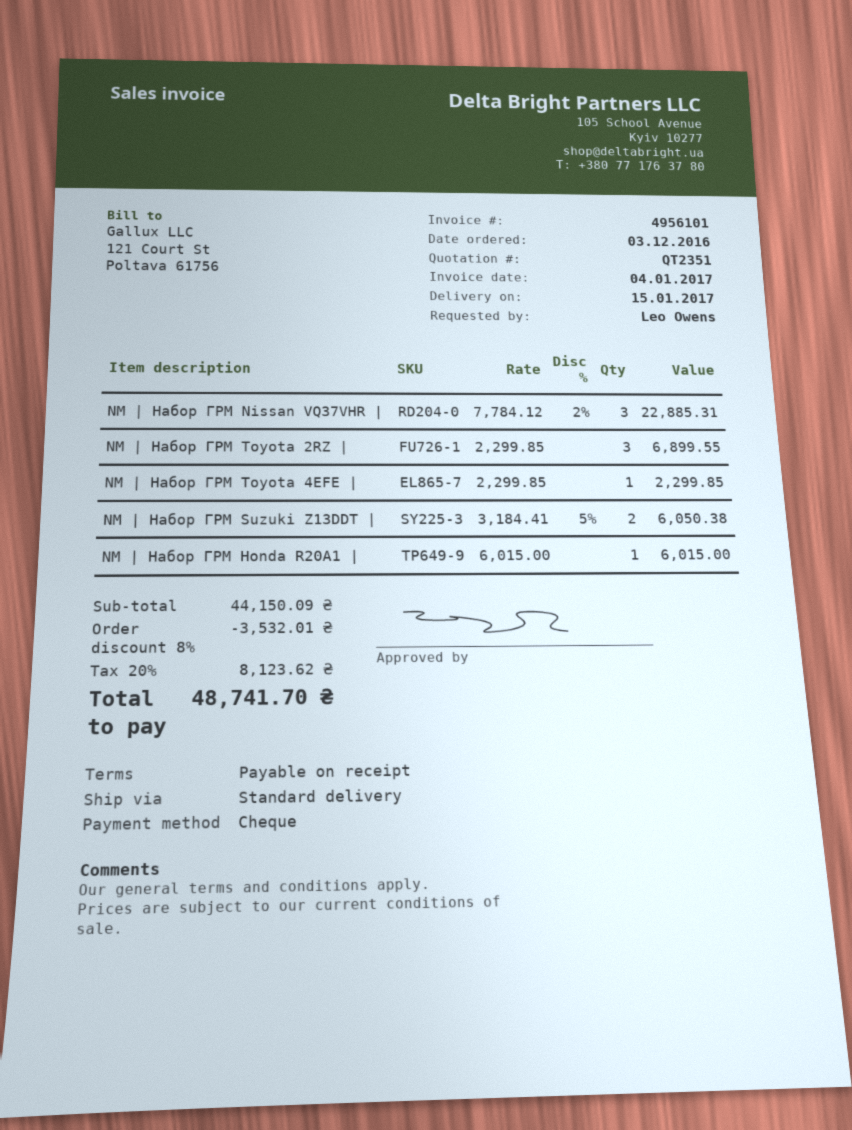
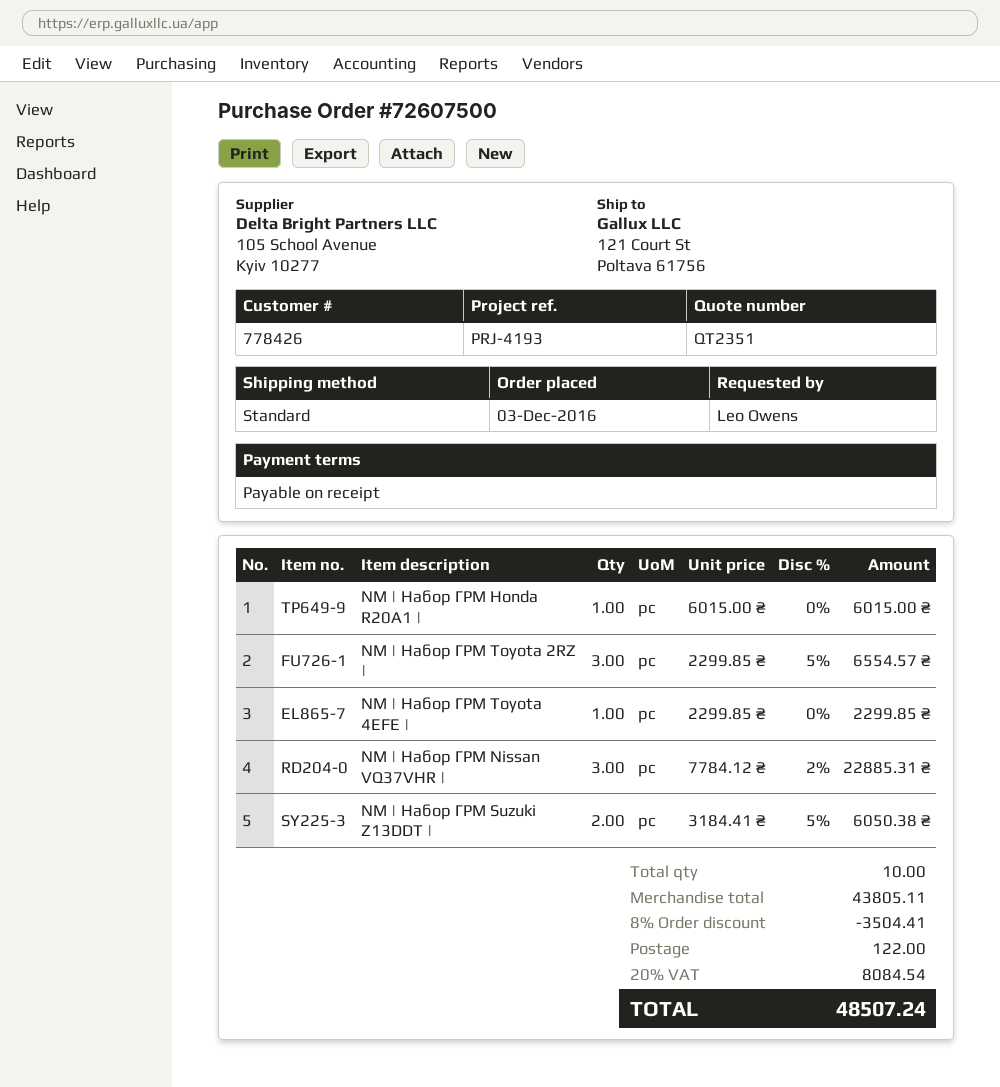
NM | Набор ГРМ Toyota 2RZ |: 3 x 2299.85 = 6899.55 -> 3 x 2299.85 - 5% = 6554.57
subtotal: 44150.09 -> 43805.11
discount: 8% = 3532.01 -> 8% = 3504.41
shipping: none -> 122.00
tax: 20% = 8123.62 -> 20% = 8084.54
total: 48741.70 -> 48507.24

